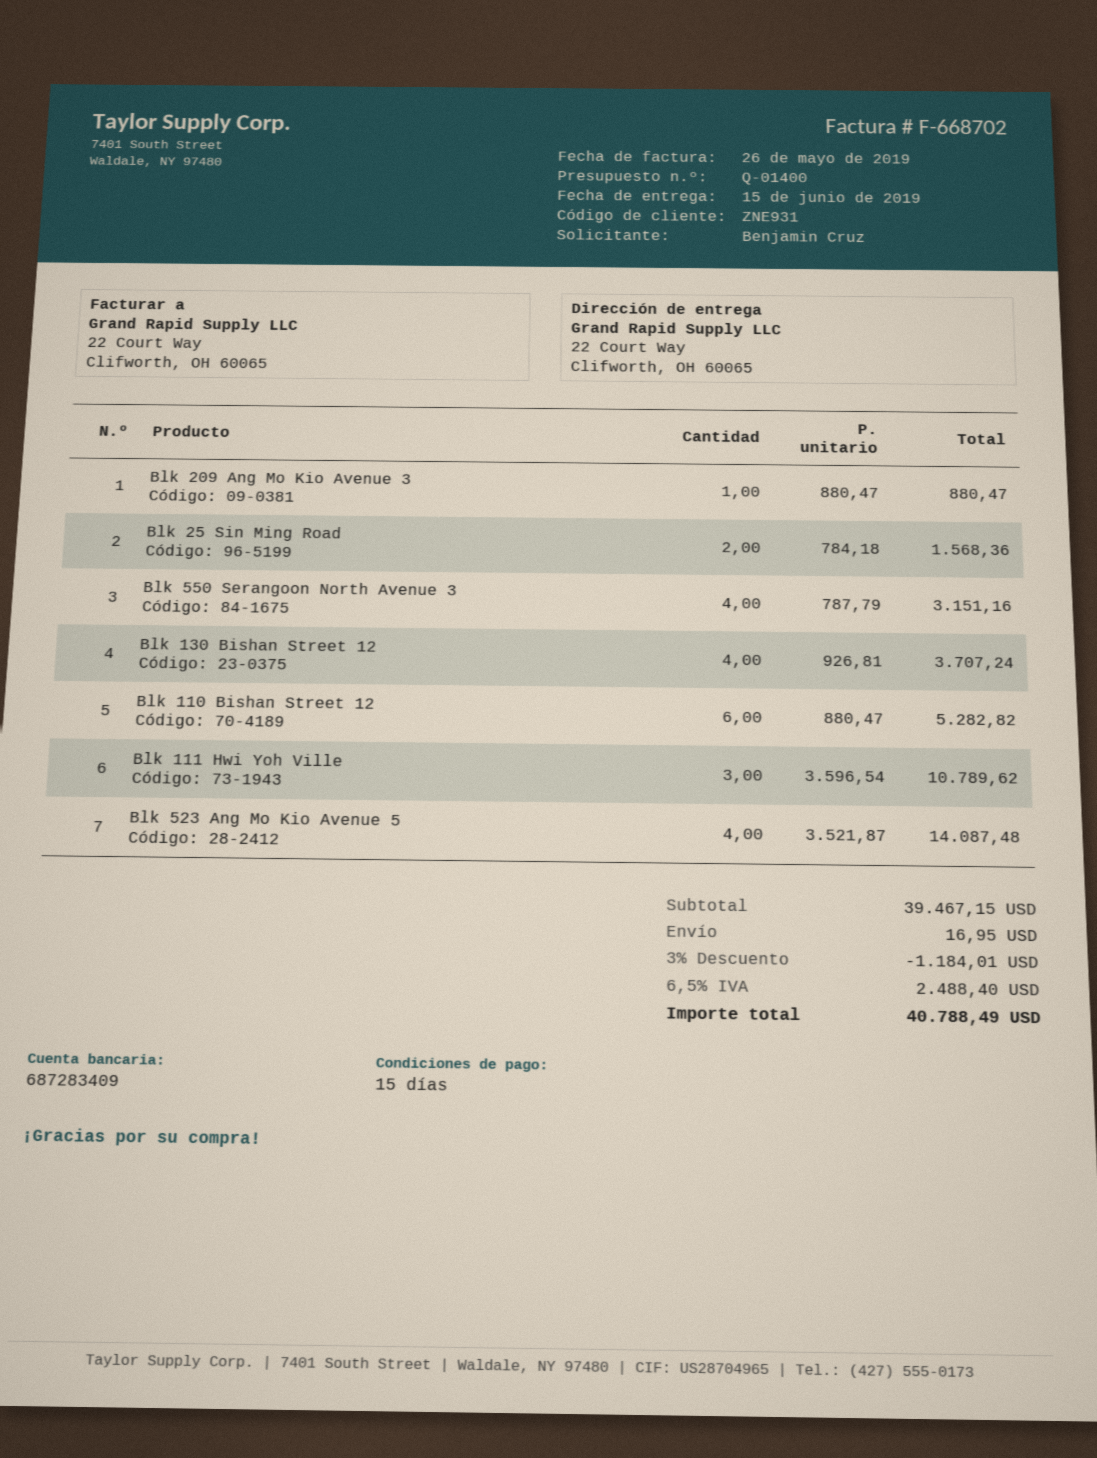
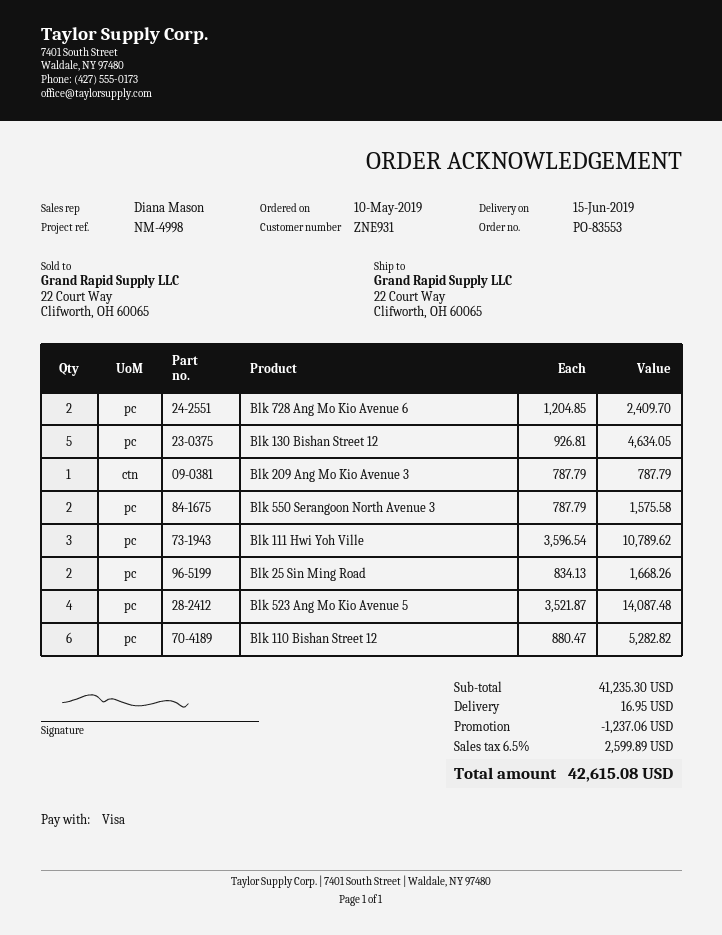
Blk 209 Ang Mo Kio Avenue 3: 1 x 880.47 = 880.47 -> 1 x 787.79 = 787.79
Blk 25 Sin Ming Road: 2 x 784.18 = 1568.36 -> 2 x 834.13 = 1668.26
Blk 550 Serangoon North Avenue 3: 4 x 787.79 = 3151.16 -> 2 x 787.79 = 1575.58
Blk 130 Bishan Street 12: 4 x 926.81 = 3707.24 -> 5 x 926.81 = 4634.05
Blk 728 Ang Mo Kio Avenue 6: none -> 2 x 1204.85 = 2409.70
subtotal: 39467.15 -> 41235.30
discount: 1184.01 -> 1237.06
tax: 6.5% = 2488.40 -> 6.5% = 2599.89
total: 40788.49 -> 42615.08

